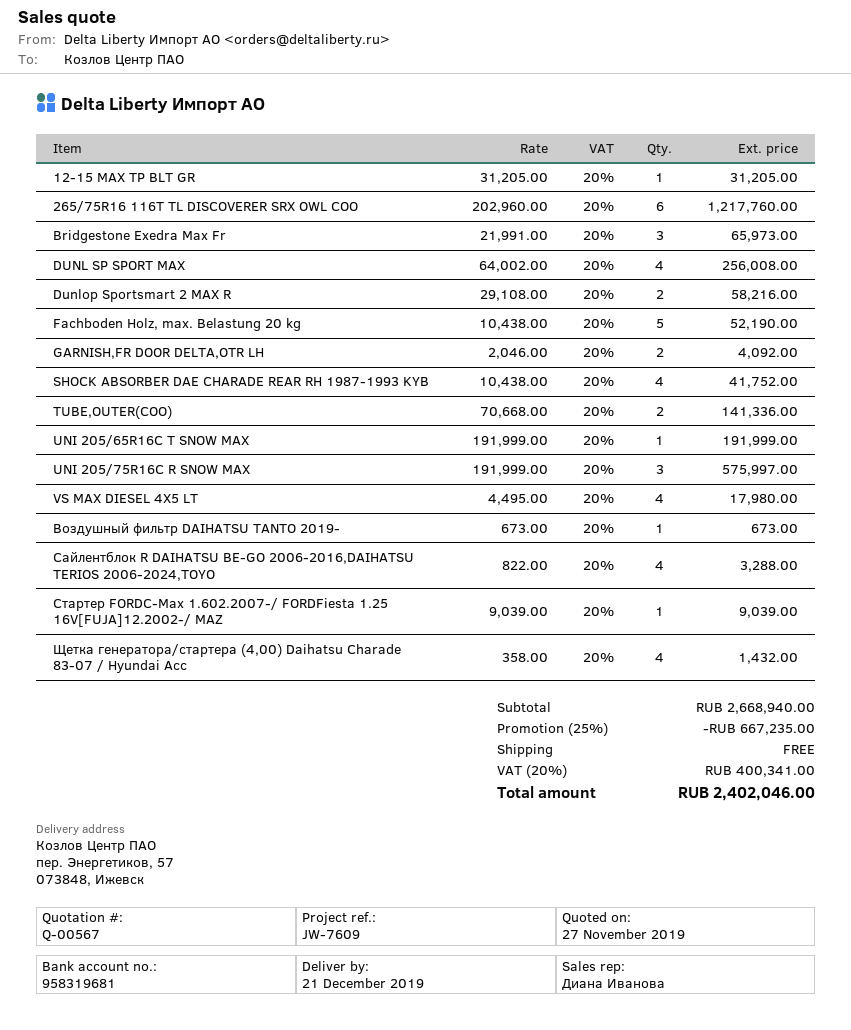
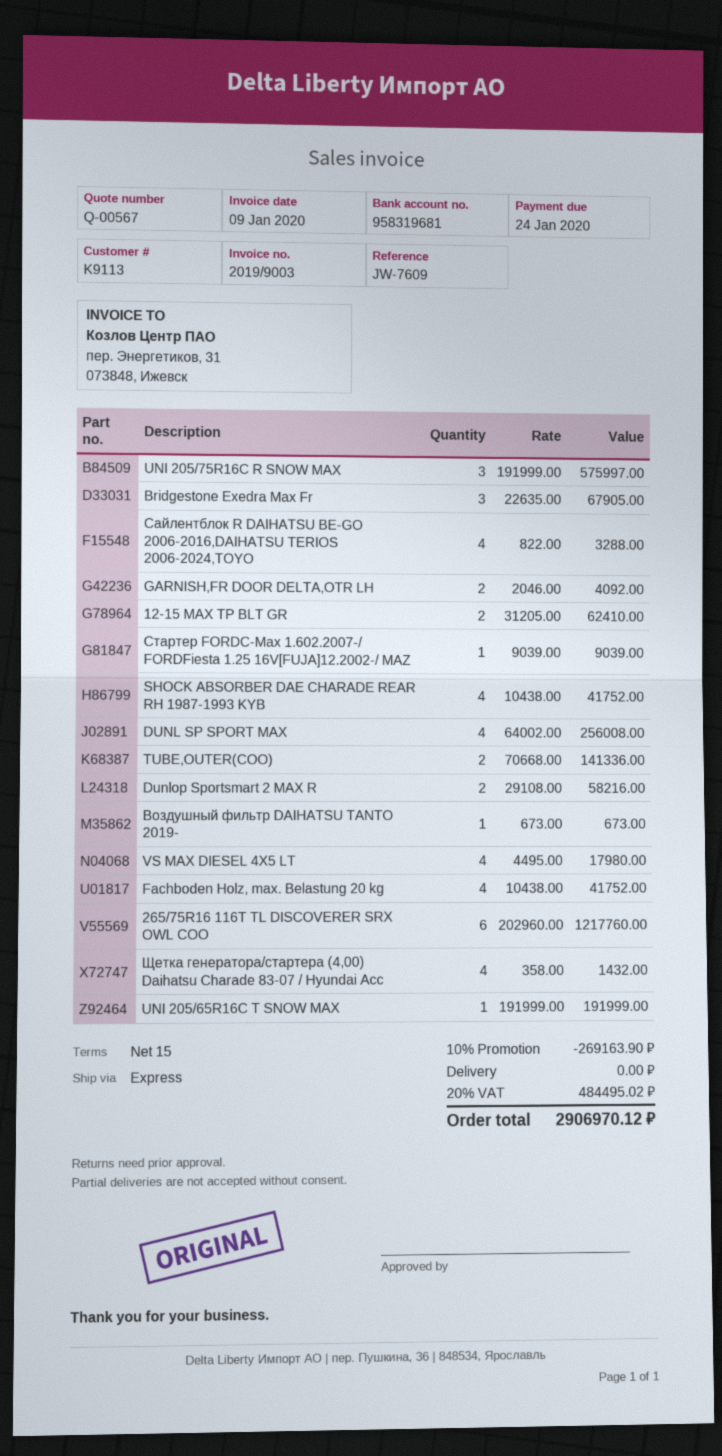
12-15 MAX TP BLT GR: 1 x 31205.00 = 31205.00 -> 2 x 31205.00 = 62410.00
Bridgestone Exedra Max Fr: 3 x 21991.00 = 65973.00 -> 3 x 22635.00 = 67905.00
Fachboden Holz, max. Belastung 20 kg: 5 x 10438.00 = 52190.00 -> 4 x 10438.00 = 41752.00
discount: 25% = 667235.00 -> 10% = 269163.90
tax: 20% = 400341.00 -> 20% = 484495.02
total: 2402046.00 -> 2906970.12

